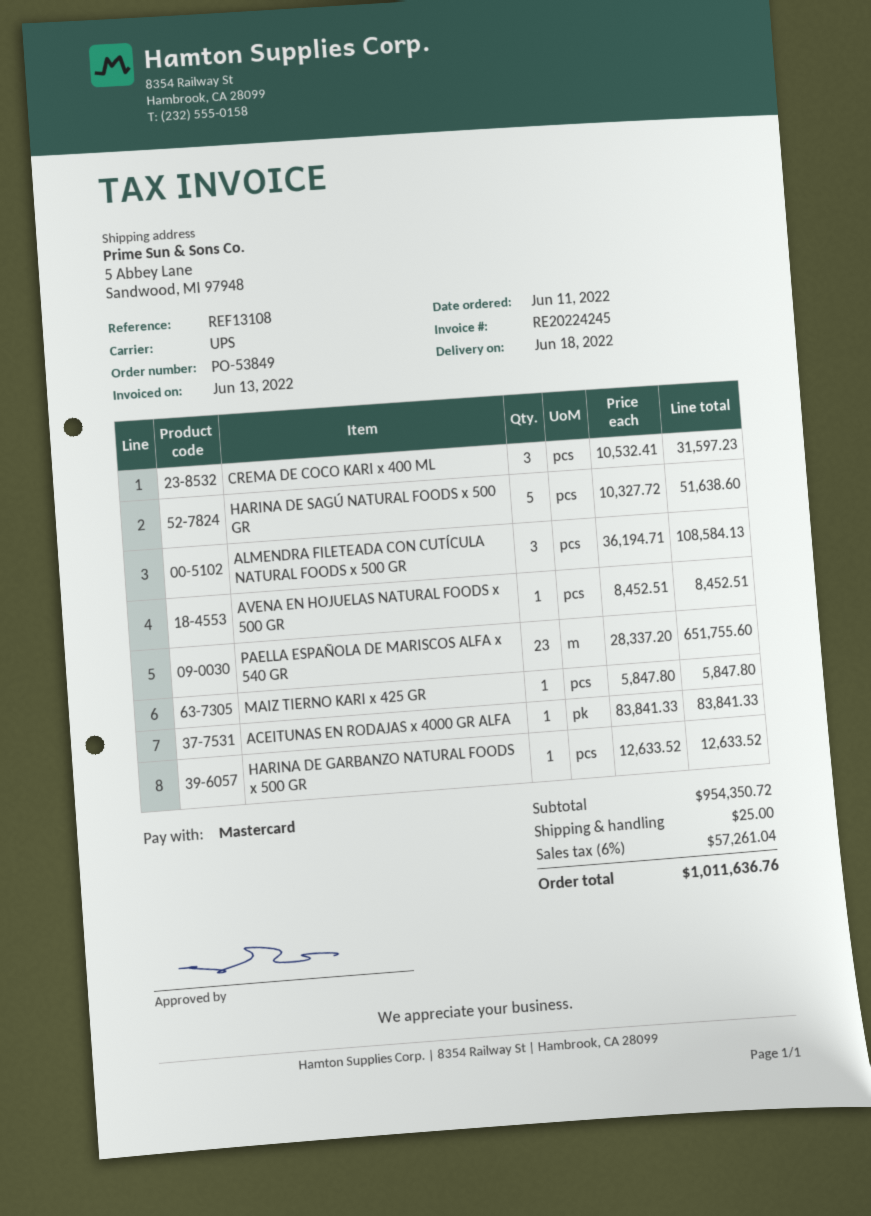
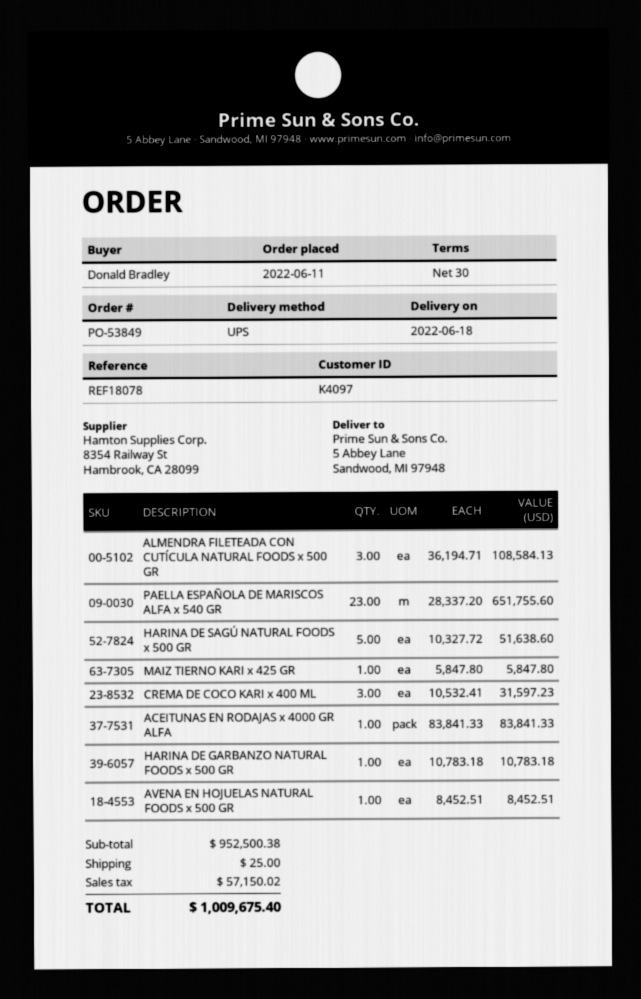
reference: REF13108 -> REF18078
HARINA DE GARBANZO NATURAL FOODS x 500 GR: 1 x 12633.52 = 12633.52 -> 1 x 10783.18 = 10783.18
subtotal: 954350.72 -> 952500.38
tax: 57261.04 -> 57150.02
total: 1011636.76 -> 1009675.40

